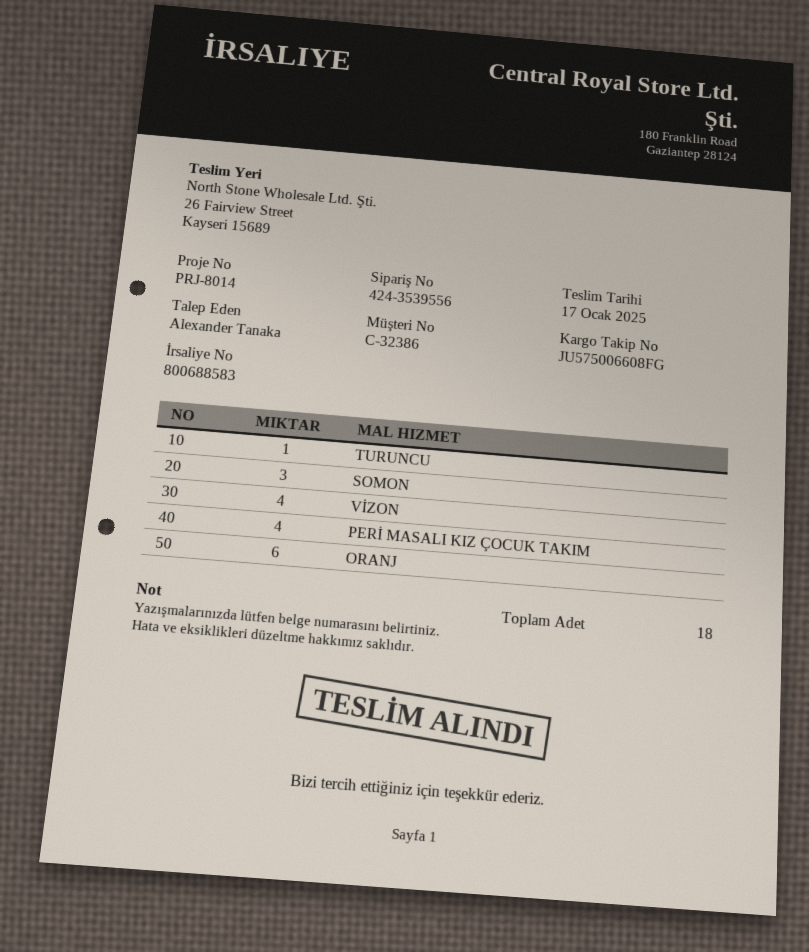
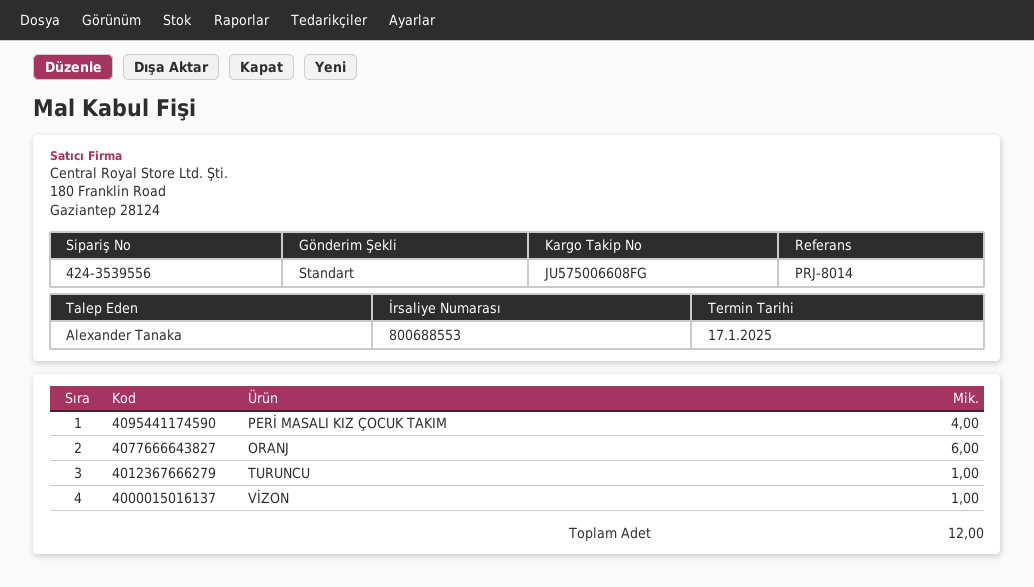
delivery note number: 800688583 -> 800688553
SOMON: 3 -> none
VİZON: 4 -> 1
total quantity: 18 -> 12

